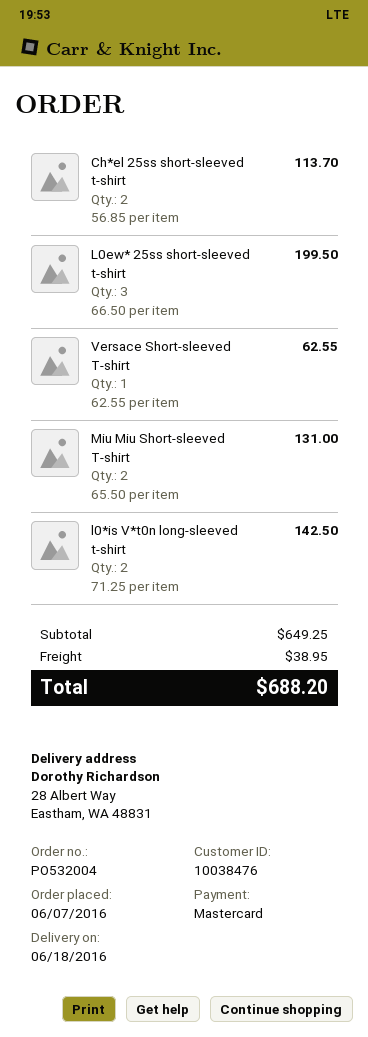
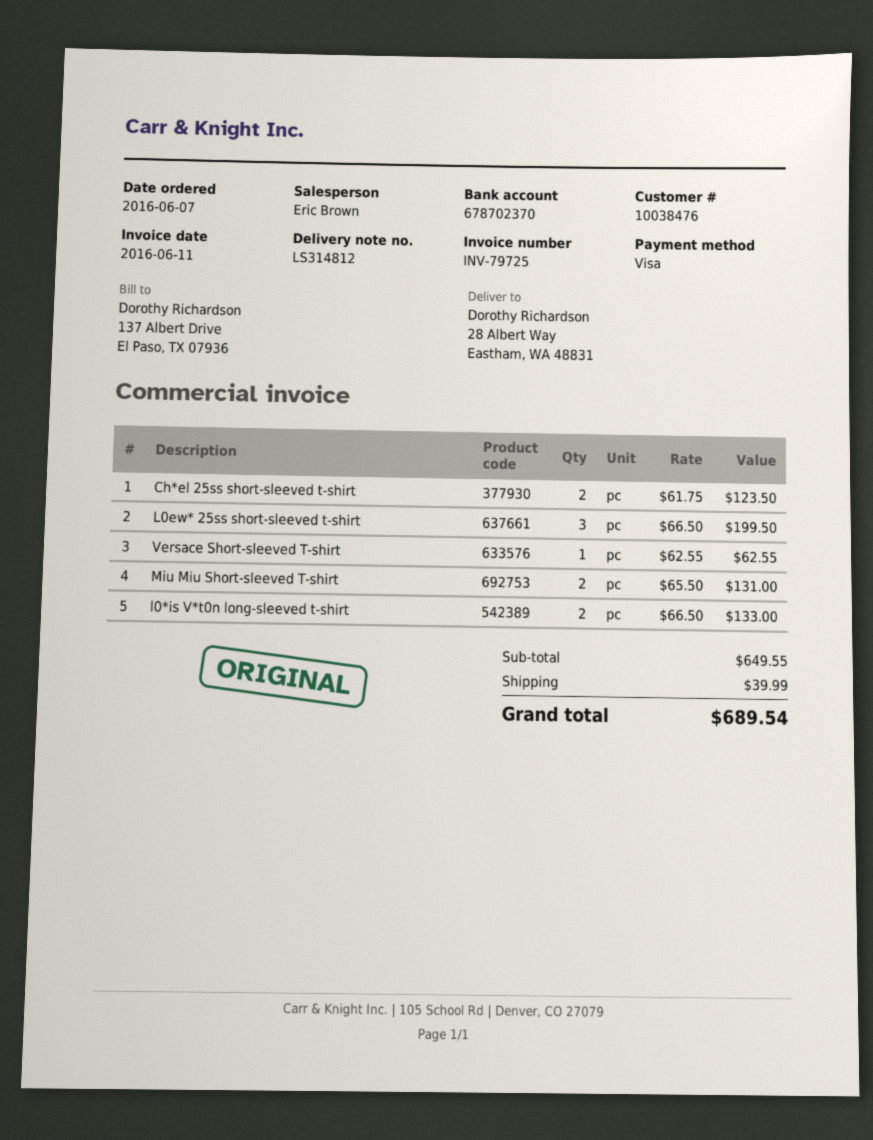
payment method: Mastercard -> Visa
Ch*el 25ss short-sleeved t-shirt: 2 x 56.85 = 113.70 -> 2 x 61.75 = 123.50
l0*is V*t0n long-sleeved t-shirt: 2 x 71.25 = 142.50 -> 2 x 66.50 = 133.00
subtotal: 649.25 -> 649.55
shipping: 38.95 -> 39.99
total: 688.20 -> 689.54

